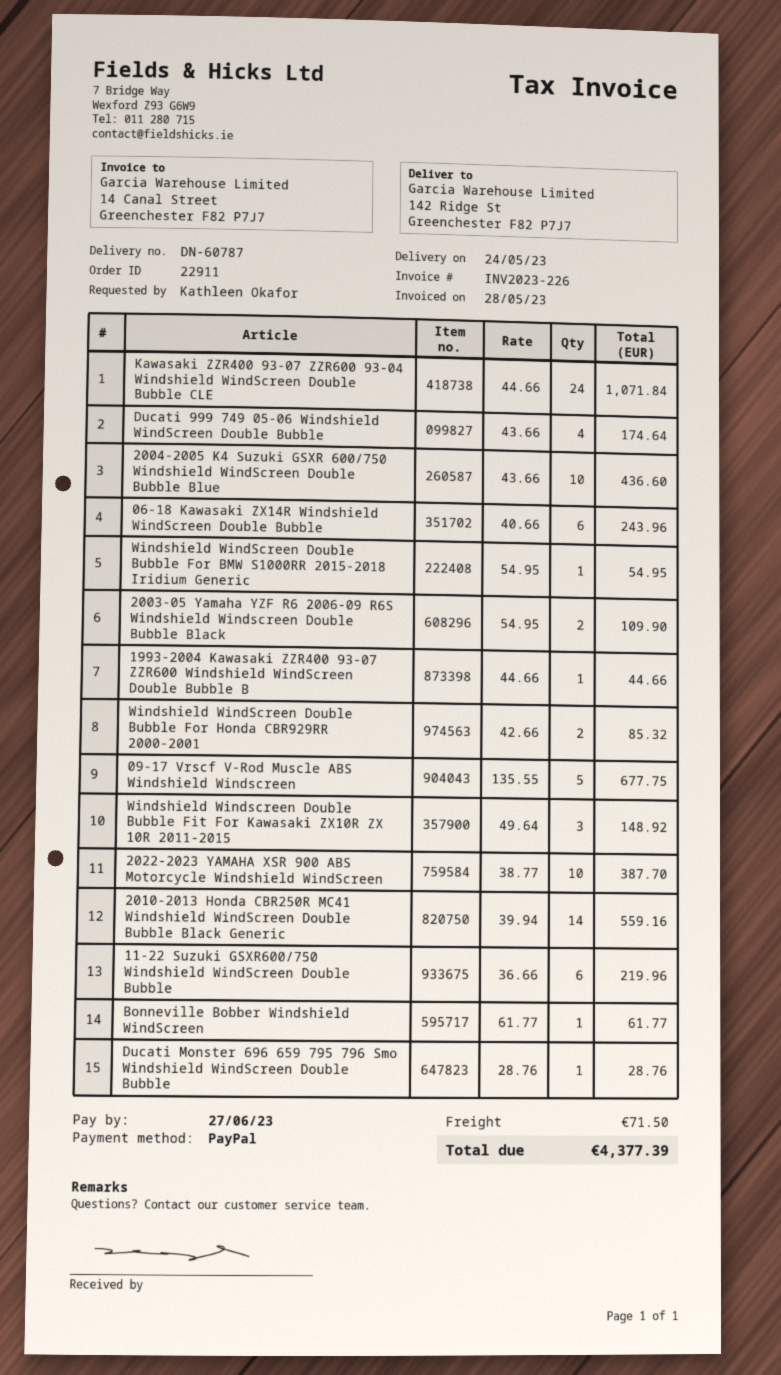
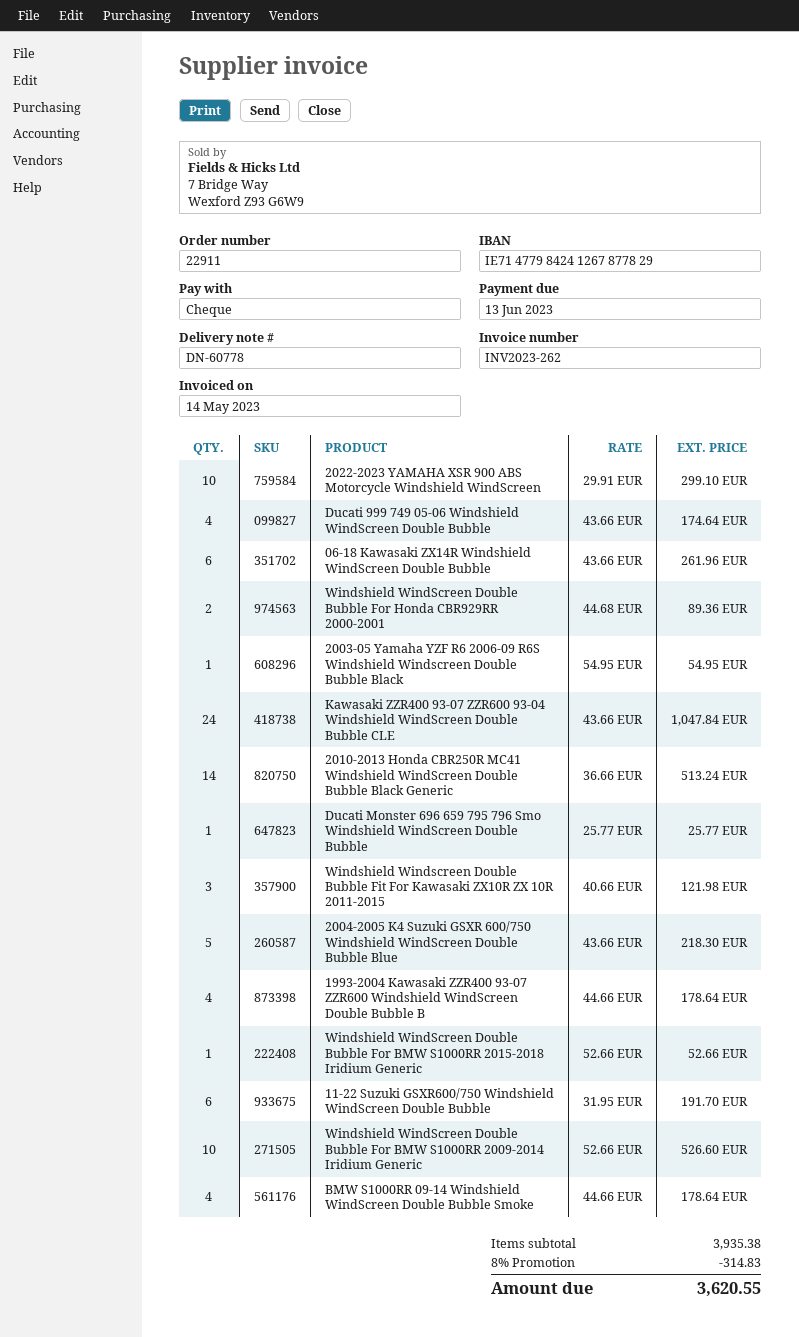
delivery note number: DN-60787 -> DN-60778
invoice number: INV2023-226 -> INV2023-262
invoice date: 2023-05-28 -> 2023-05-14
due date: 2023-06-27 -> 2023-06-13
payment method: PayPal -> cheque
Kawasaki ZZR400 93-07 ZZR600 93-04 Windshield WindScreen Double Bubble CLE: 24 x 44.66 = 1071.84 -> 24 x 43.66 = 1047.84
2004-2005 K4 Suzuki GSXR 600/750 Windshield WindScreen Double Bubble Blue: 10 x 43.66 = 436.60 -> 5 x 43.66 = 218.30
06-18 Kawasaki ZX14R Windshield WindScreen Double Bubble: 6 x 40.66 = 243.96 -> 6 x 43.66 = 261.96
Windshield WindScreen Double Bubble For BMW S1000RR 2015-2018 Iridium Generic: 1 x 54.95 = 54.95 -> 1 x 52.66 = 52.66
2003-05 Yamaha YZF R6 2006-09 R6S Windshield Windscreen Double Bubble Black: 2 x 54.95 = 109.90 -> 1 x 54.95 = 54.95
1993-2004 Kawasaki ZZR400 93-07 ZZR600 Windshield WindScreen Double Bubble B: 1 x 44.66 = 44.66 -> 4 x 44.66 = 178.64
Windshield WindScreen Double Bubble For Honda CBR929RR 2000-2001: 2 x 42.66 = 85.32 -> 2 x 44.68 = 89.36
09-17 Vrscf V-Rod Muscle ABS Windshield Windscreen: 5 x 135.55 = 677.75 -> none
Windshield Windscreen Double Bubble Fit For Kawasaki ZX10R ZX 10R 2011-2015: 3 x 49.64 = 148.92 -> 3 x 40.66 = 121.98
2022-2023 YAMAHA XSR 900 ABS Motorcycle Windshield WindScreen: 10 x 38.77 = 387.70 -> 10 x 29.91 = 299.10
2010-2013 Honda CBR250R MC41 Windshield WindScreen Double Bubble Black Generic: 14 x 39.94 = 559.16 -> 14 x 36.66 = 513.24
11-22 Suzuki GSXR600/750 Windshield WindScreen Double Bubble: 6 x 36.66 = 219.96 -> 6 x 31.95 = 191.70
Bonneville Bobber Windshield WindScreen: 1 x 61.77 = 61.77 -> none
Ducati Monster 696 659 795 796 Smo Windshield WindScreen Double Bubble: 1 x 28.76 = 28.76 -> 1 x 25.77 = 25.77
Windshield WindScreen Double Bubble For BMW S1000RR 2009-2014 Iridium Generic: none -> 10 x 52.66 = 526.60
BMW S1000RR 09-14 Windshield WindScreen Double Bubble Smoke: none -> 4 x 44.66 = 178.64
discount: none -> 8% = 314.83
shipping: 71.50 -> none
total: 4377.39 -> 3620.55

